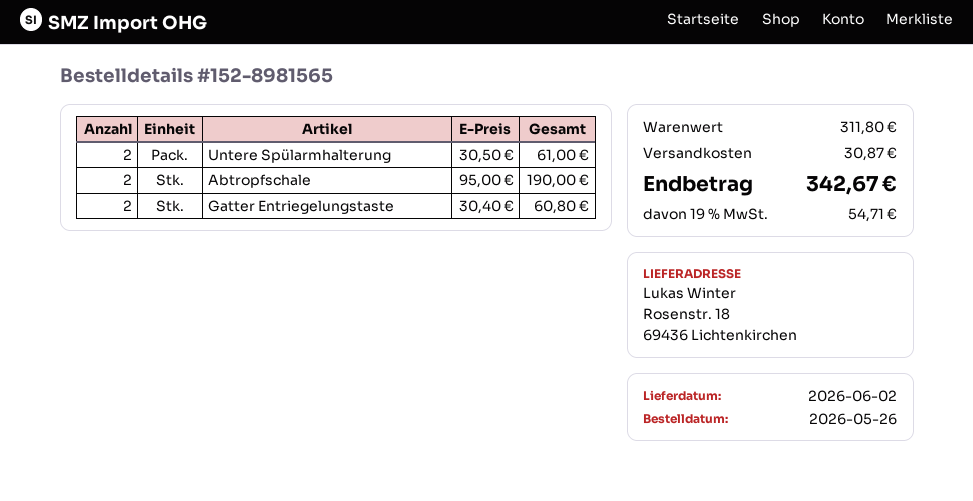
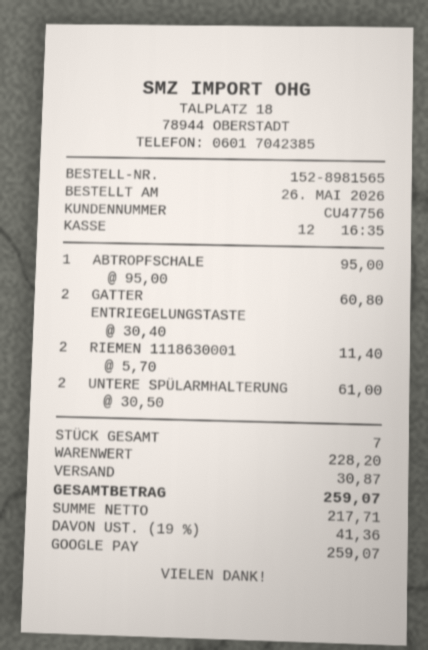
Abtropfschale: 2 x 95.00 = 190.00 -> 1 x 95.00 = 95.00
RIEMEN 1118630001: none -> 2 x 5.70 = 11.40
subtotal: 311.80 -> 228.20
tax: 19% = 54.71 -> 19% = 41.36
total: 342.67 -> 259.07

